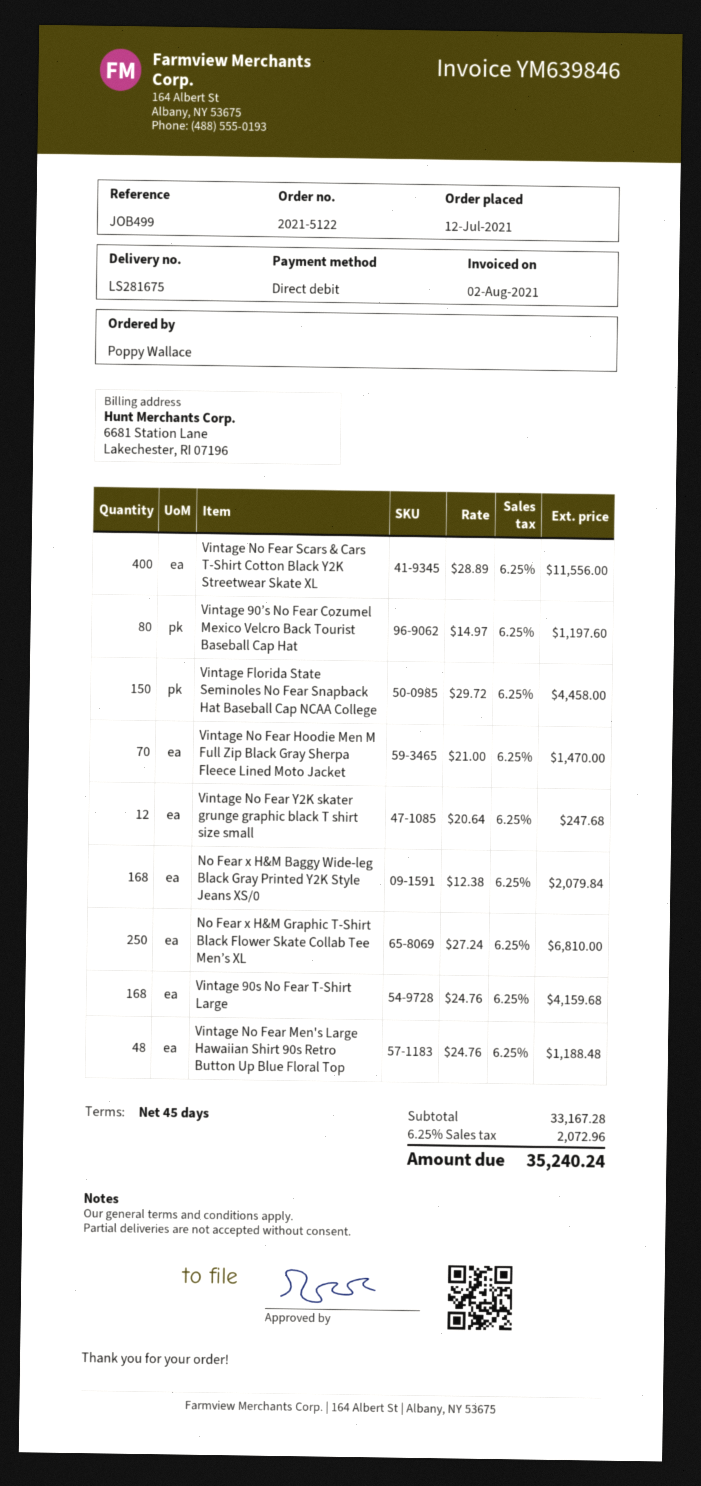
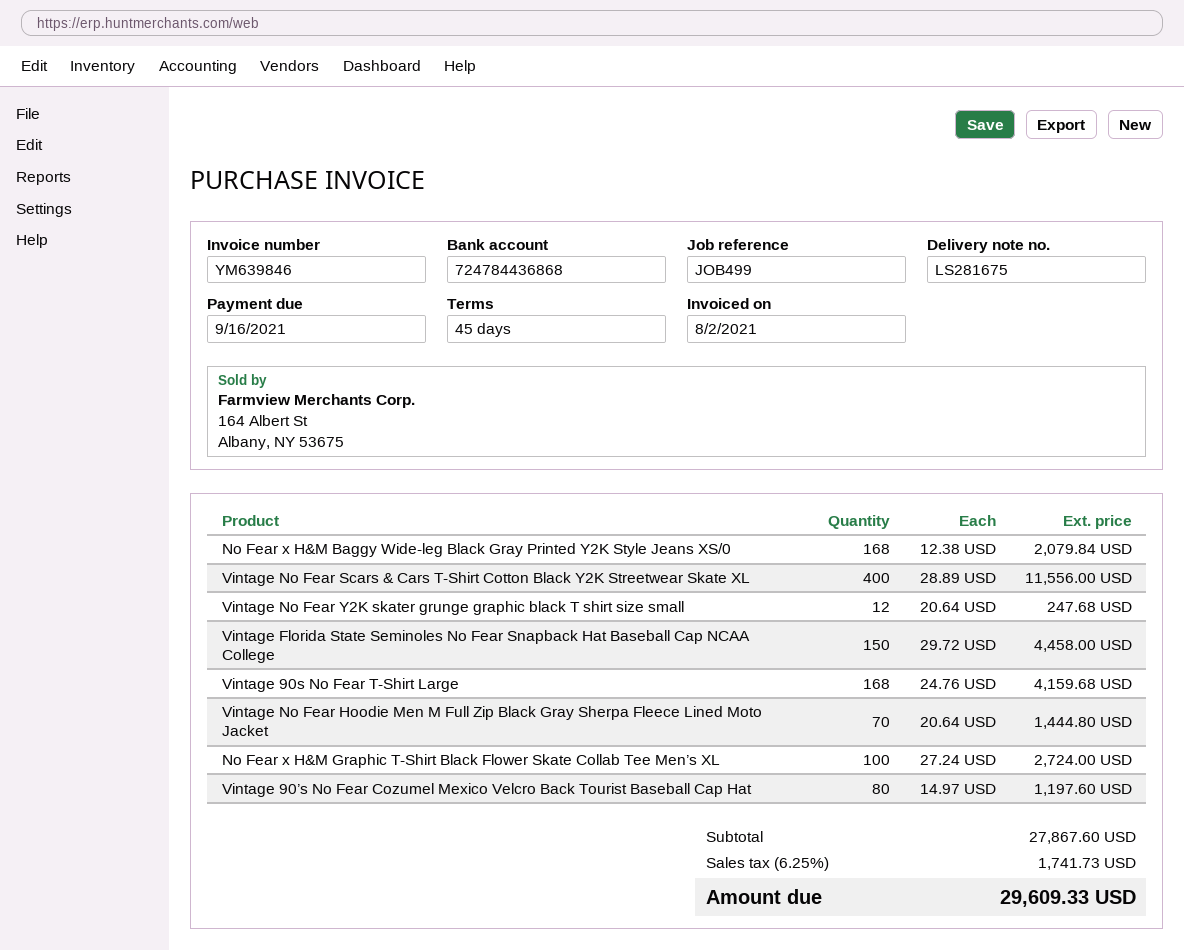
Vintage No Fear Hoodie Men M Full Zip Black Gray Sherpa Fleece Lined Moto Jacket: 70 x 21.00 = 1470.00 -> 70 x 20.64 = 1444.80
No Fear x H&M Graphic T-Shirt Black Flower Skate Collab Tee Men’s XL: 250 x 27.24 = 6810.00 -> 100 x 27.24 = 2724.00
Vintage No Fear Men's Large Hawaiian Shirt 90s Retro Button Up Blue Floral Top: 48 x 24.76 = 1188.48 -> none
subtotal: 33167.28 -> 27867.60
tax: 6.25% = 2072.96 -> 6.25% = 1741.73
total: 35240.24 -> 29609.33

